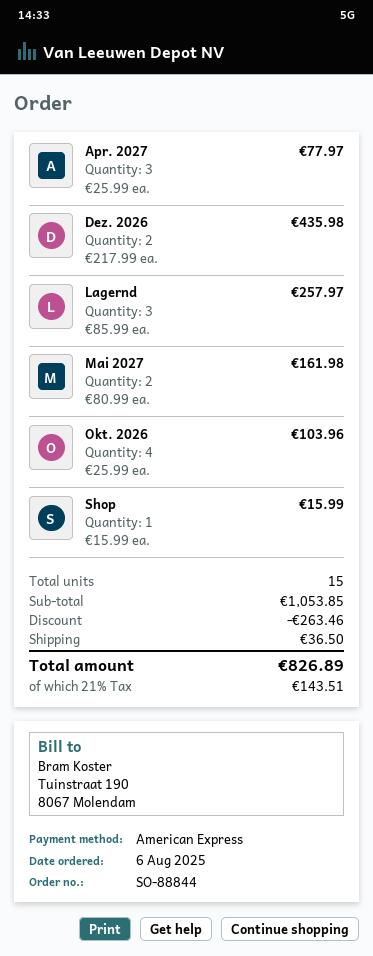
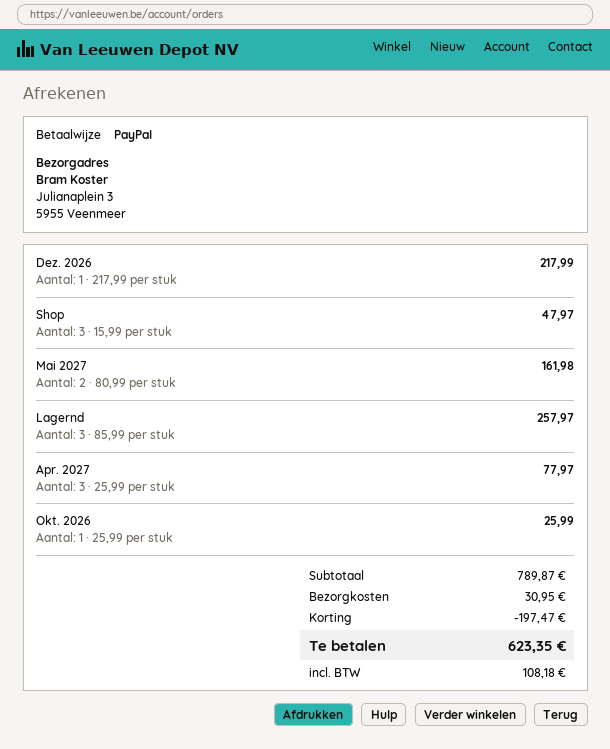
payment method: American Express -> PayPal
Dez. 2026: 2 x 217.99 = 435.98 -> 1 x 217.99 = 217.99
Okt. 2026: 4 x 25.99 = 103.96 -> 1 x 25.99 = 25.99
Shop: 1 x 15.99 = 15.99 -> 3 x 15.99 = 47.97
subtotal: 1053.85 -> 789.87
discount: 263.46 -> 197.47
shipping: 36.50 -> 30.95
tax: 143.51 -> 108.18
total: 826.89 -> 623.35

